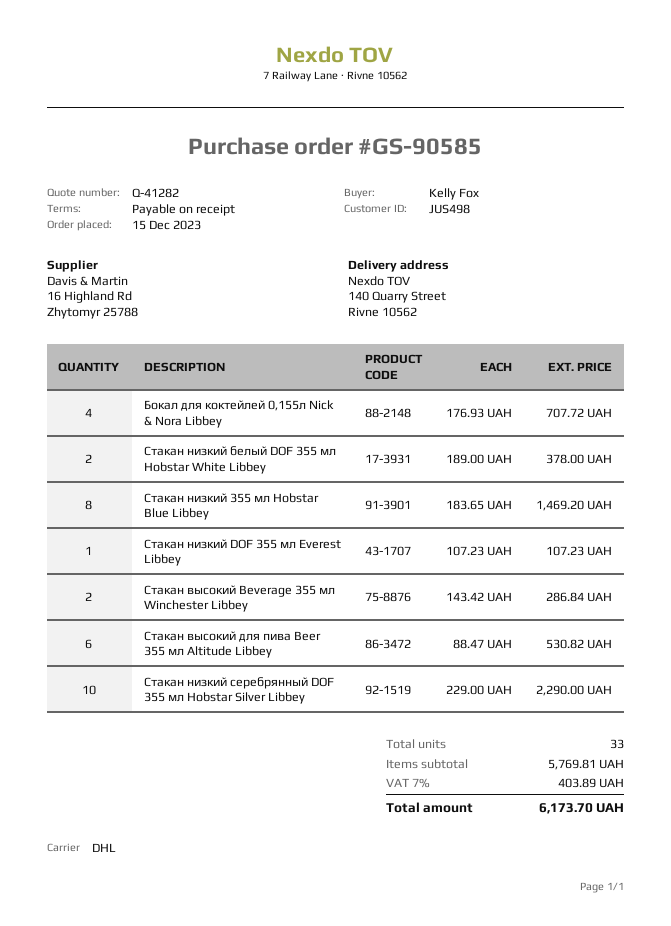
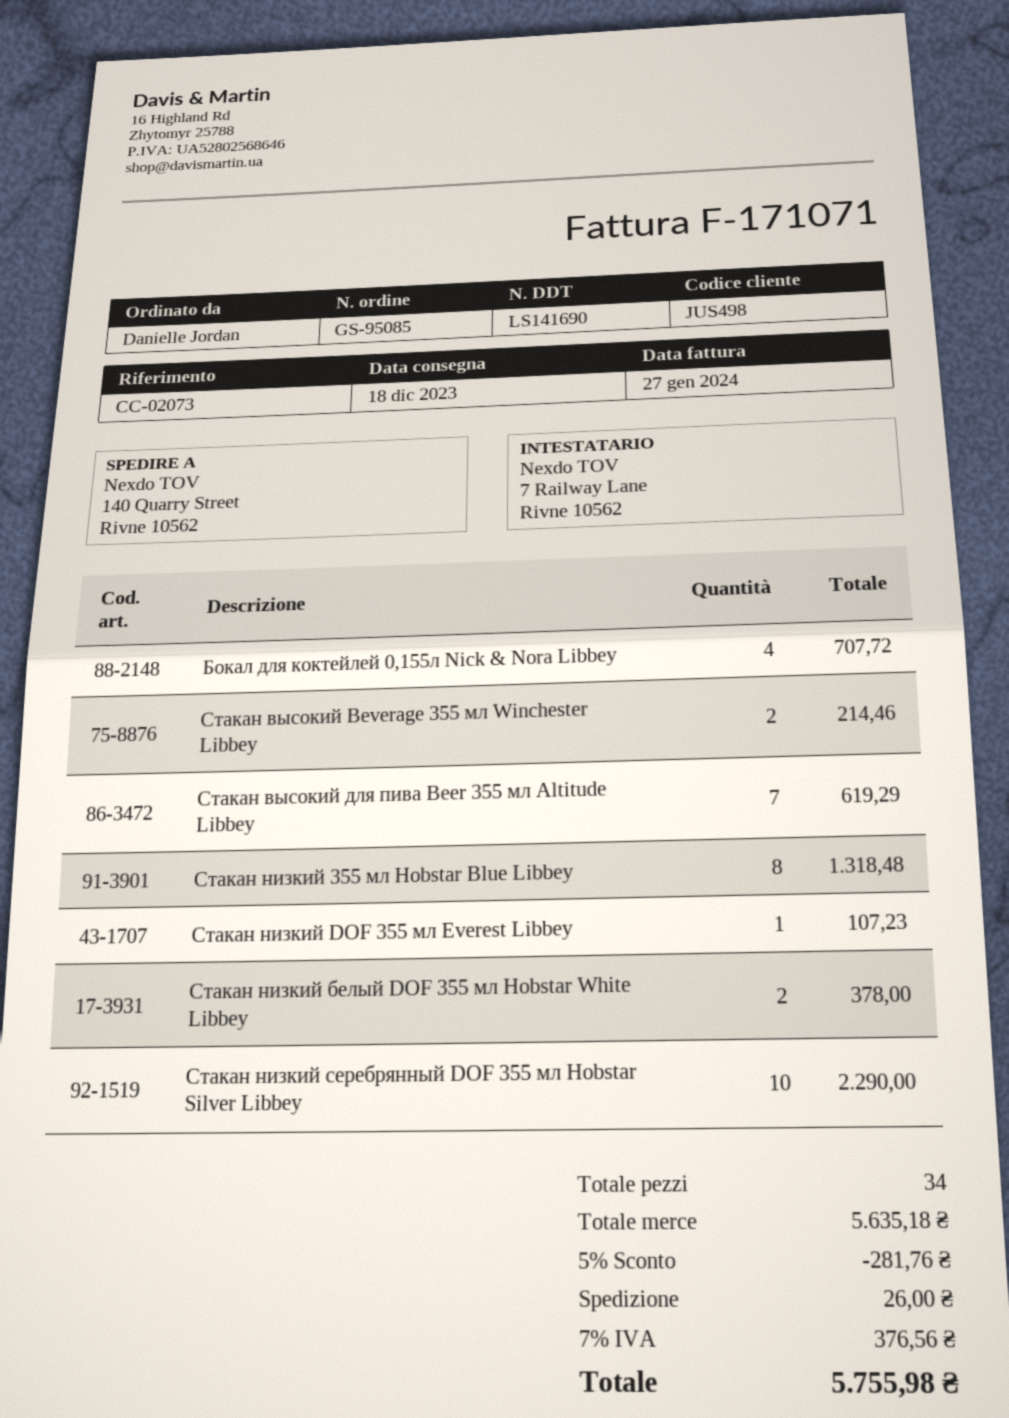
order number: GS-90585 -> GS-95085
ordered by: Kelly Fox -> Danielle Jordan
Стакан низкий 355 мл Hobstar Blue Libbey: 8 for 1469.20 -> 8 for 1318.48
Стакан высокий Beverage 355 мл Winchester Libbey: 2 for 286.84 -> 2 for 214.46
Стакан высокий для пива Beer 355 мл Altitude Libbey: 6 for 530.82 -> 7 for 619.29
total quantity: 33 -> 34
subtotal: 5769.81 -> 5635.18
discount: none -> 5% = 281.76
shipping: none -> 26.00
tax: 7% = 403.89 -> 7% = 376.56
total: 6173.70 -> 5755.98

